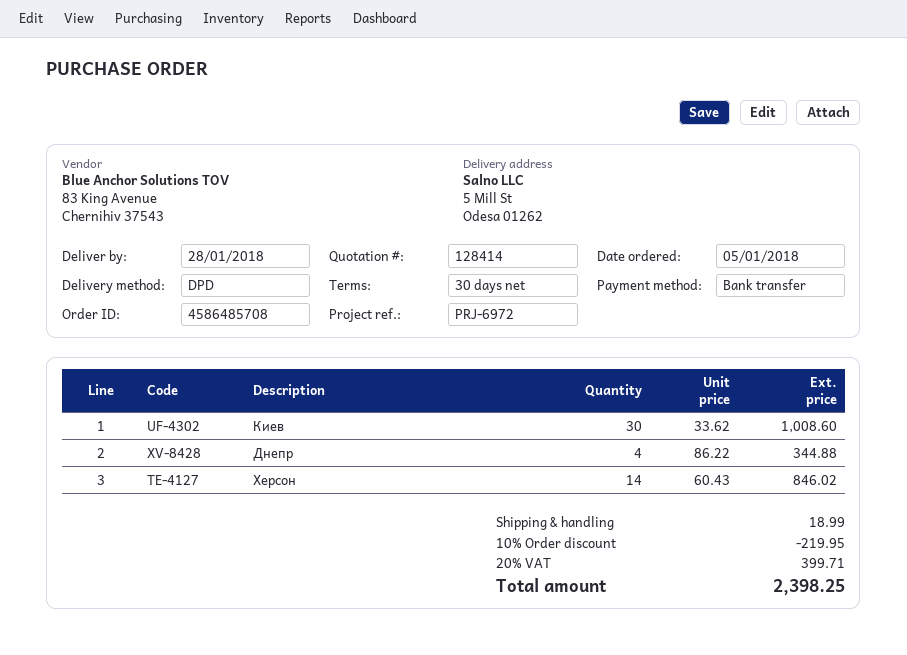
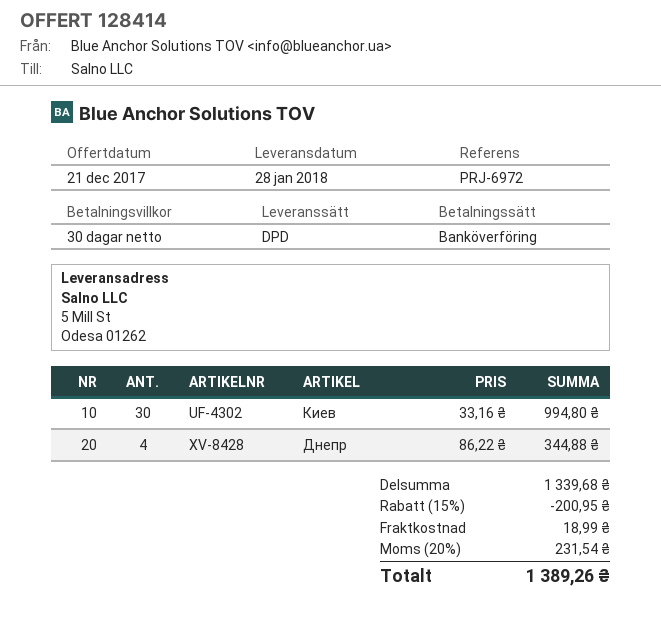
Киев: 30 x 33.62 = 1008.60 -> 30 x 33.16 = 994.80
Херсон: 14 x 60.43 = 846.02 -> none
discount: 10% = 219.95 -> 15% = 200.95
tax: 20% = 399.71 -> 20% = 231.54
total: 2398.25 -> 1389.26

